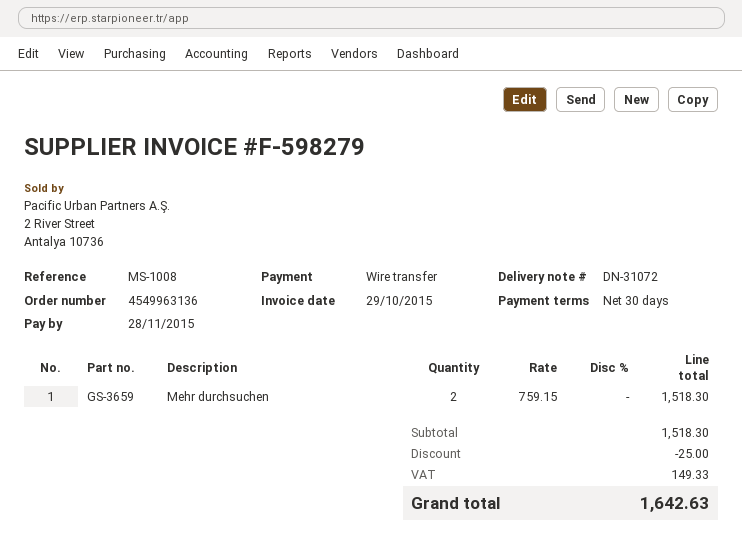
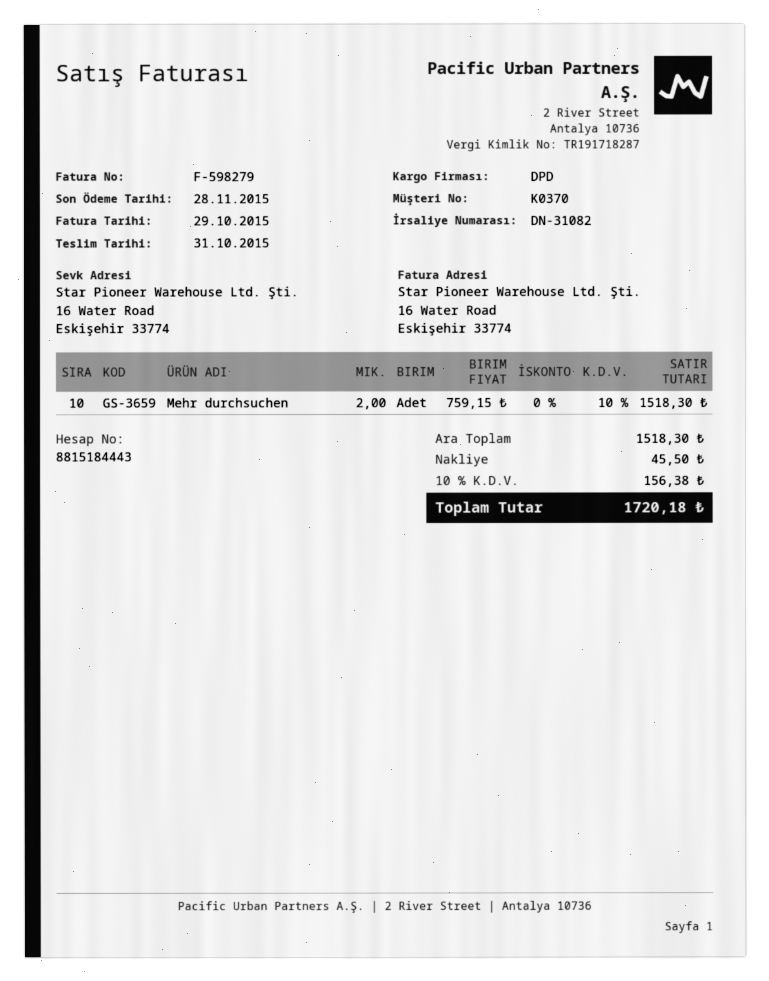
delivery note number: DN-31072 -> DN-31082
discount: 25.00 -> none
shipping: none -> 45.50
tax: 149.33 -> 156.38
total: 1642.63 -> 1720.18

